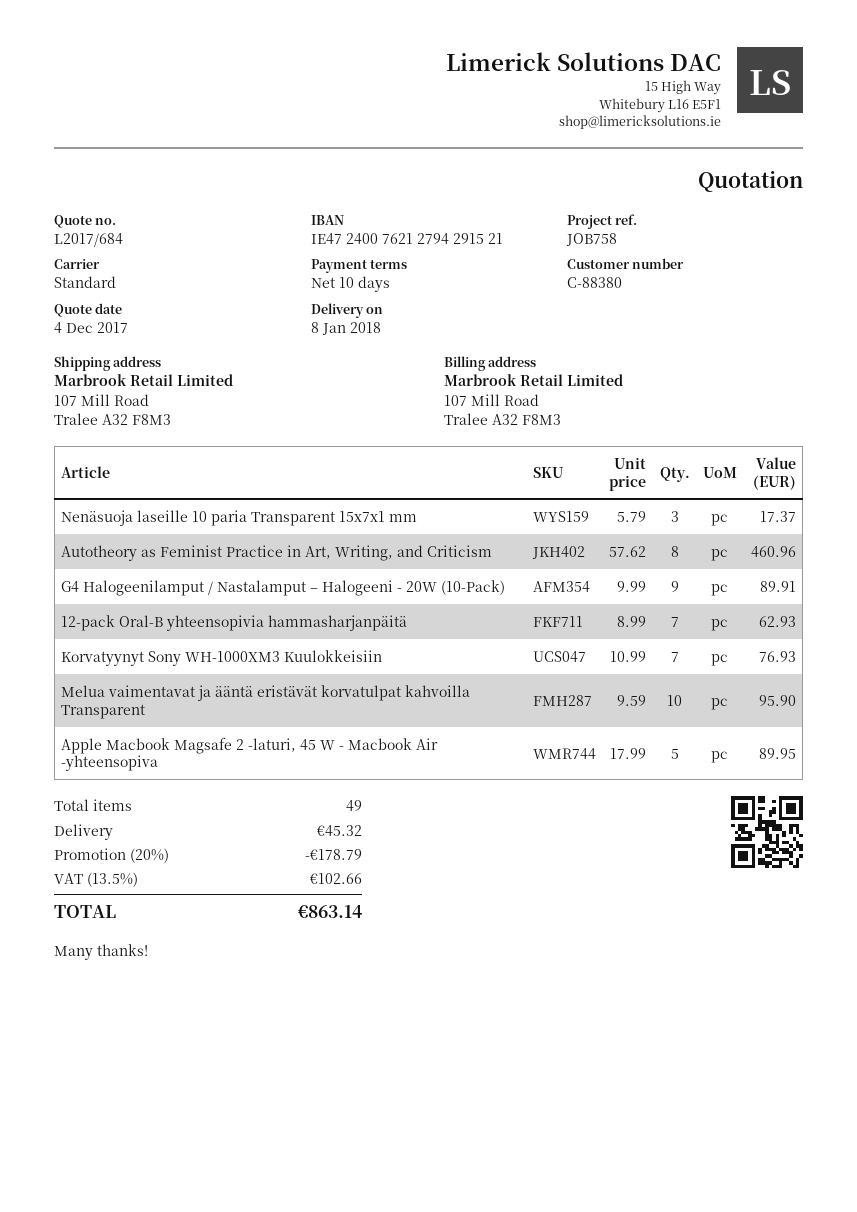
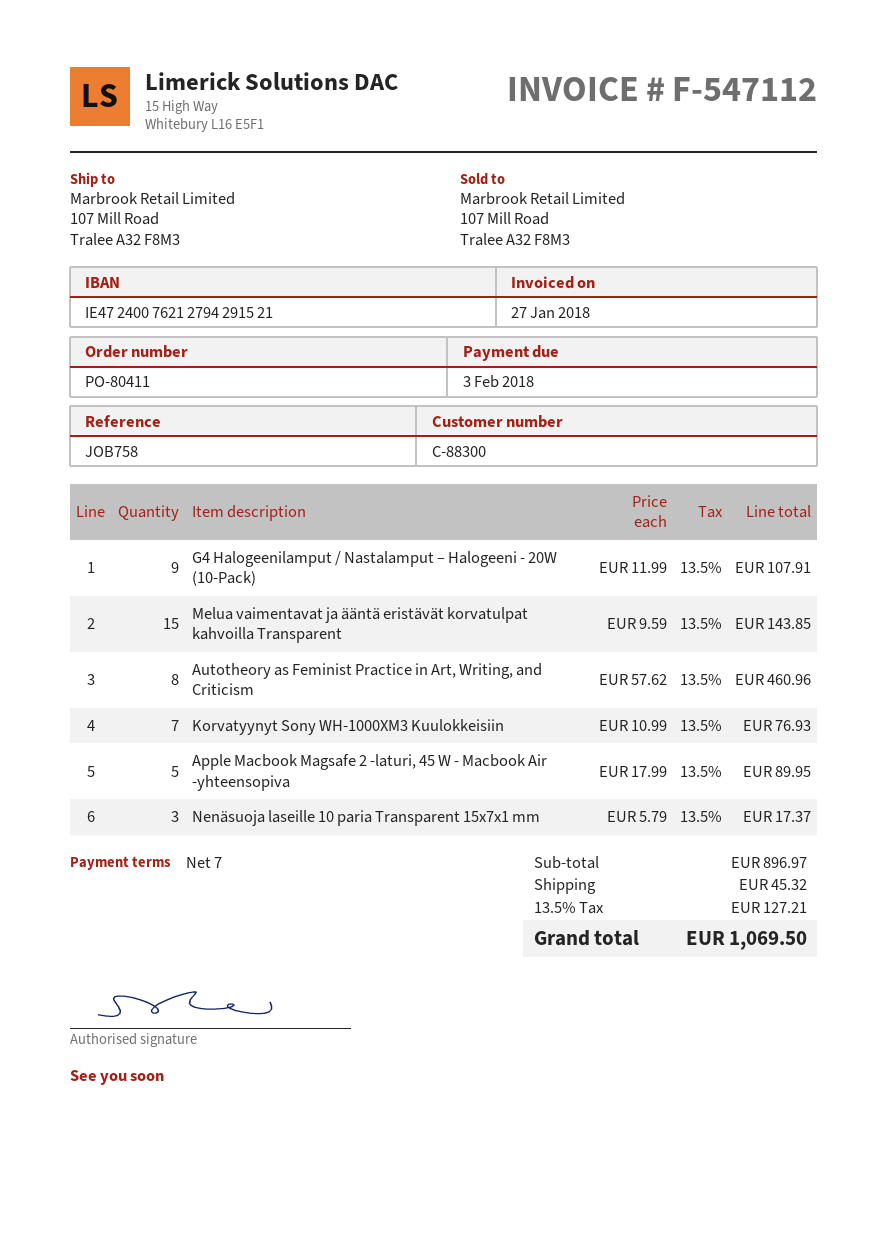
payment terms: 10 days -> 7 days
customer number: C-88380 -> C-88300
G4 Halogeenilamput / Nastalamput – Halogeeni - 20W (10-Pack): 9 x 9.99 = 89.91 -> 9 x 11.99 = 107.91
12-pack Oral-B yhteensopivia hammasharjanpäitä: 7 x 8.99 = 62.93 -> none
Melua vaimentavat ja ääntä eristävät korvatulpat kahvoilla Transparent: 10 x 9.59 = 95.90 -> 15 x 9.59 = 143.85
discount: 20% = 178.79 -> none
tax: 13.5% = 102.66 -> 13.5% = 127.21
total: 863.14 -> 1069.50

